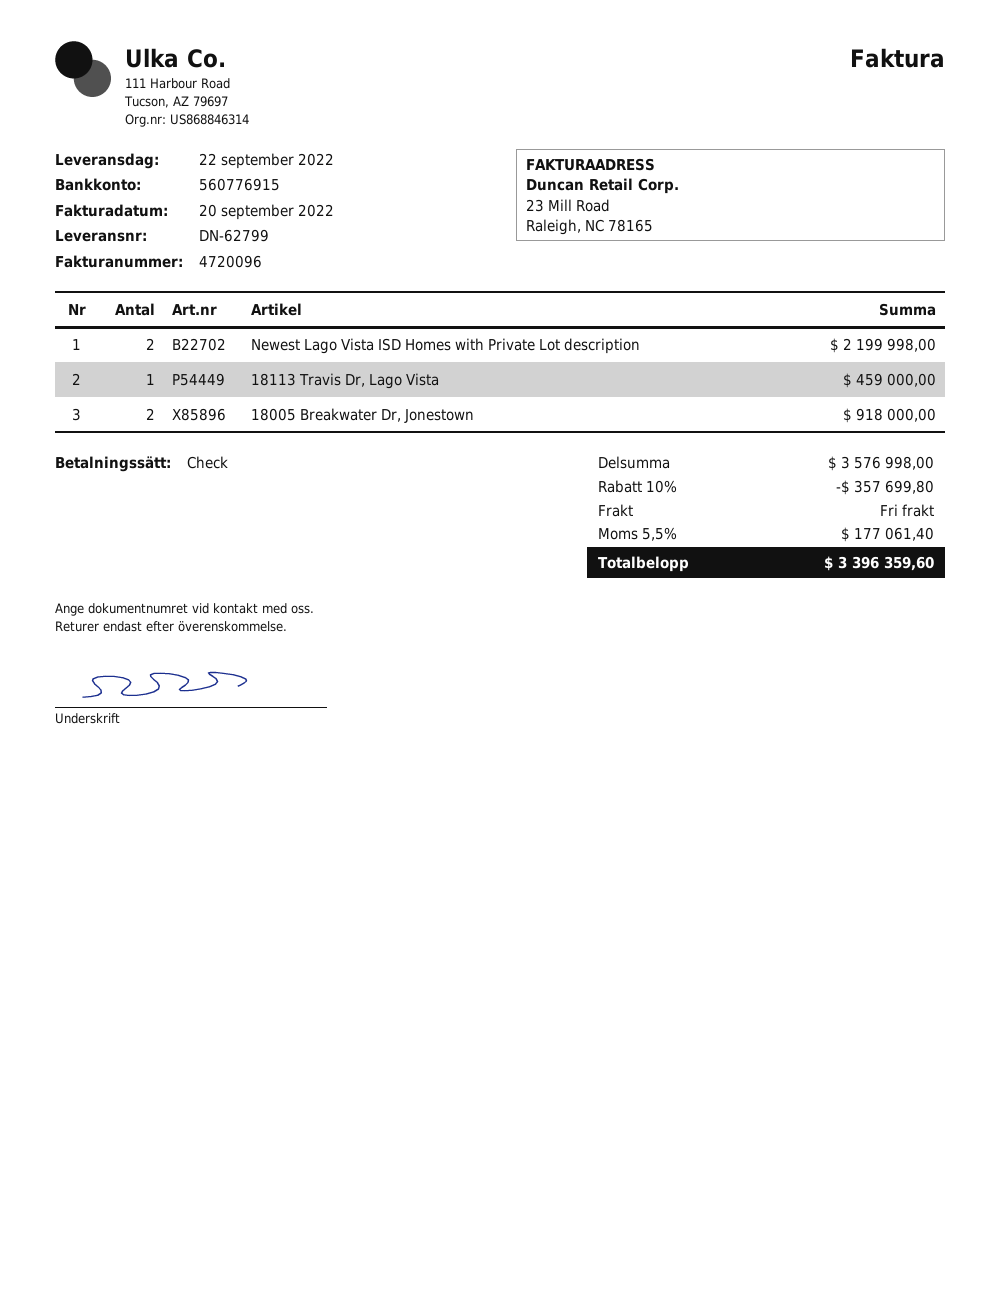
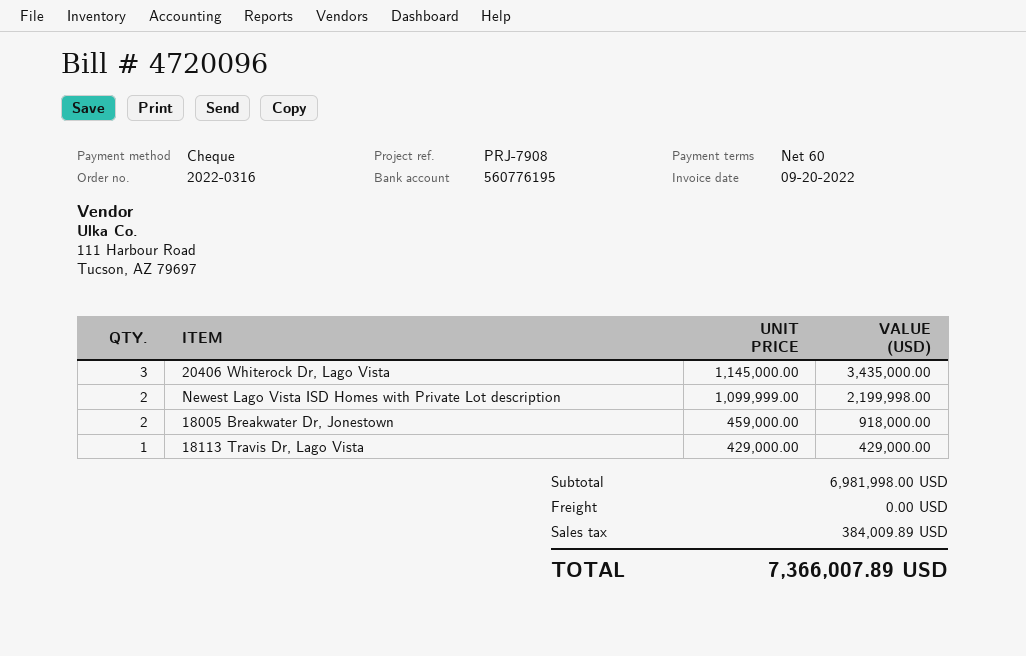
bank account: 560776915 -> 560776195
18113 Travis Dr, Lago Vista: 1 for 459000.00 -> 1 for 429000.00
20406 Whiterock Dr, Lago Vista: none -> 3 for 3435000.00
subtotal: 3576998.00 -> 6981998.00
discount: 10% = 357699.80 -> none
tax: 177061.40 -> 384009.89
total: 3396359.60 -> 7366007.89

